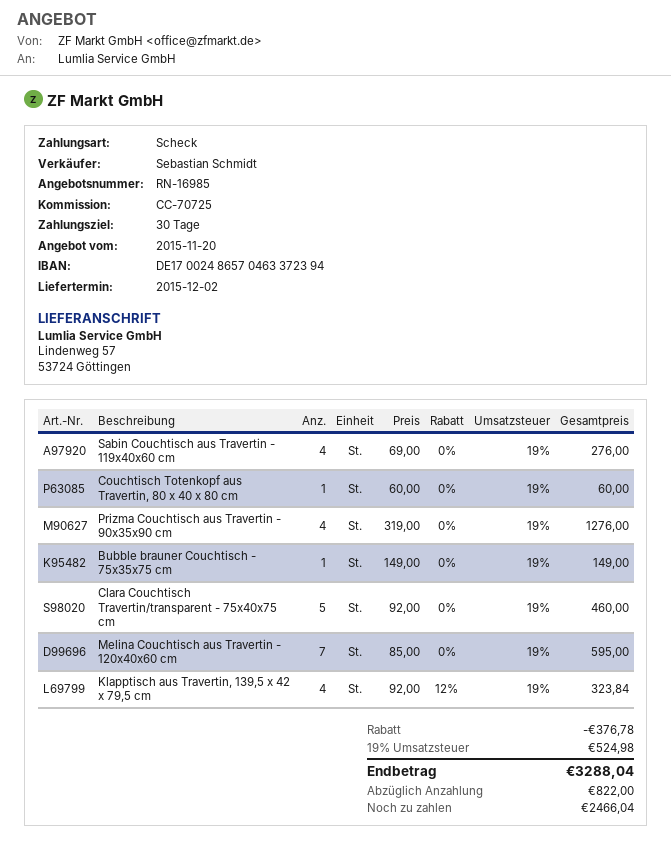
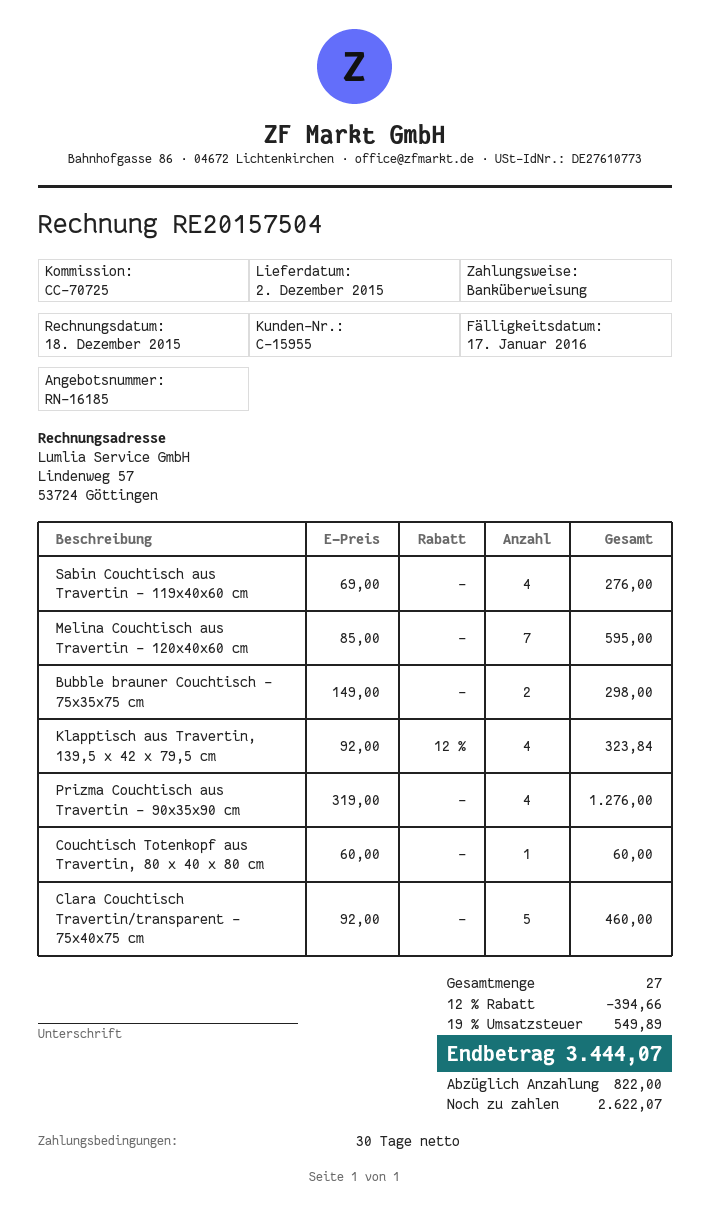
quote number: RN-16985 -> RN-16185
payment method: cheque -> bank transfer
Bubble brauner Couchtisch - 75x35x75 cm: 1 x 149.00 = 149.00 -> 2 x 149.00 = 298.00
discount: 376.78 -> 394.66
tax: 19% = 524.98 -> 19% = 549.89
total: 3288.04 -> 3444.07
balance: 2466.04 -> 2622.07

